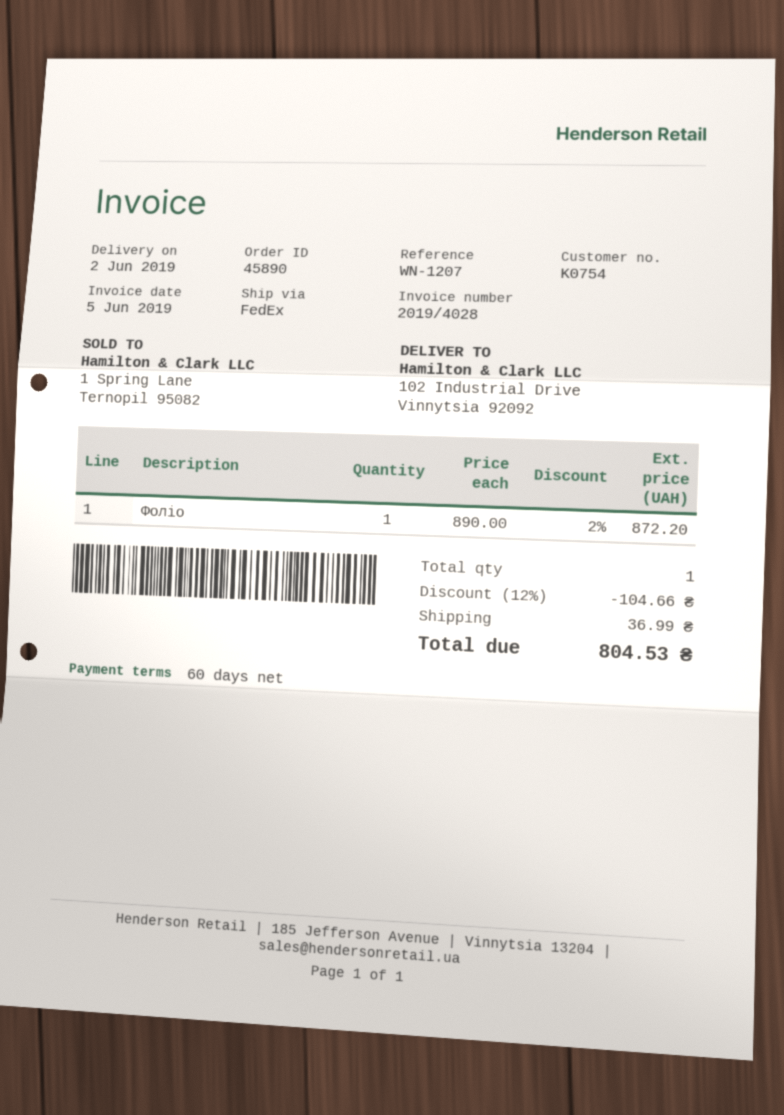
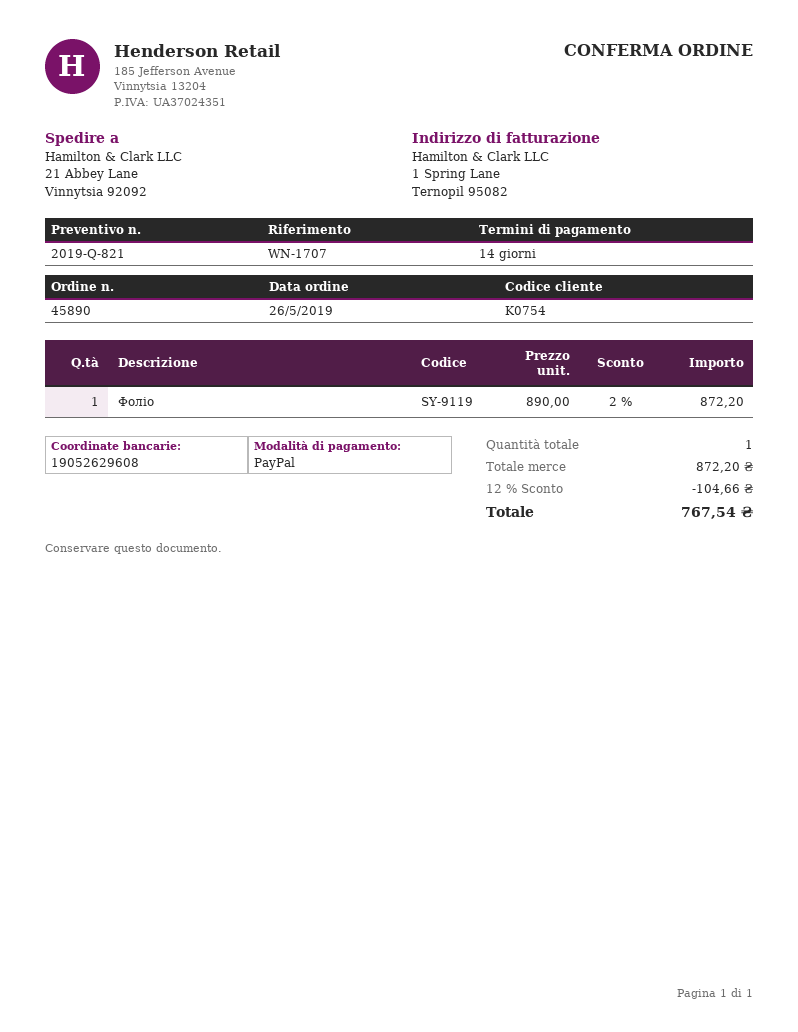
payment terms: 60 days -> 14 days
reference: WN-1207 -> WN-1707
ship to: 102 Industrial Drive, Vinnytsia 92092 -> 21 Abbey Lane, Vinnytsia 92092
shipping: 36.99 -> none
total: 804.53 -> 767.54

